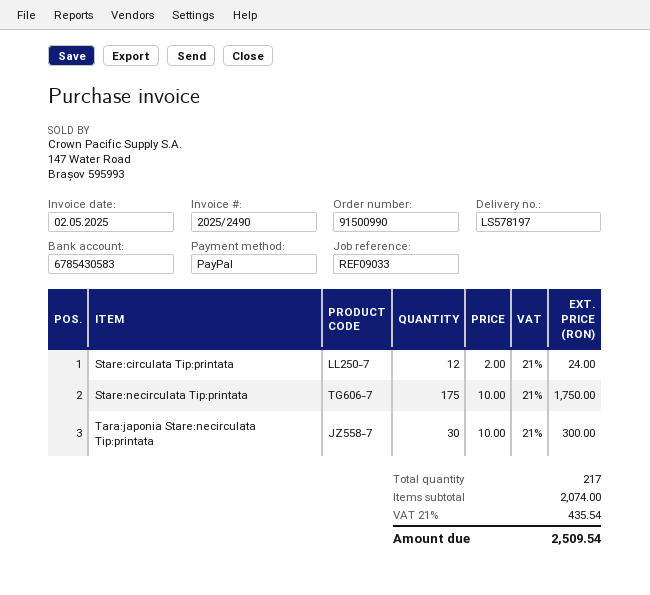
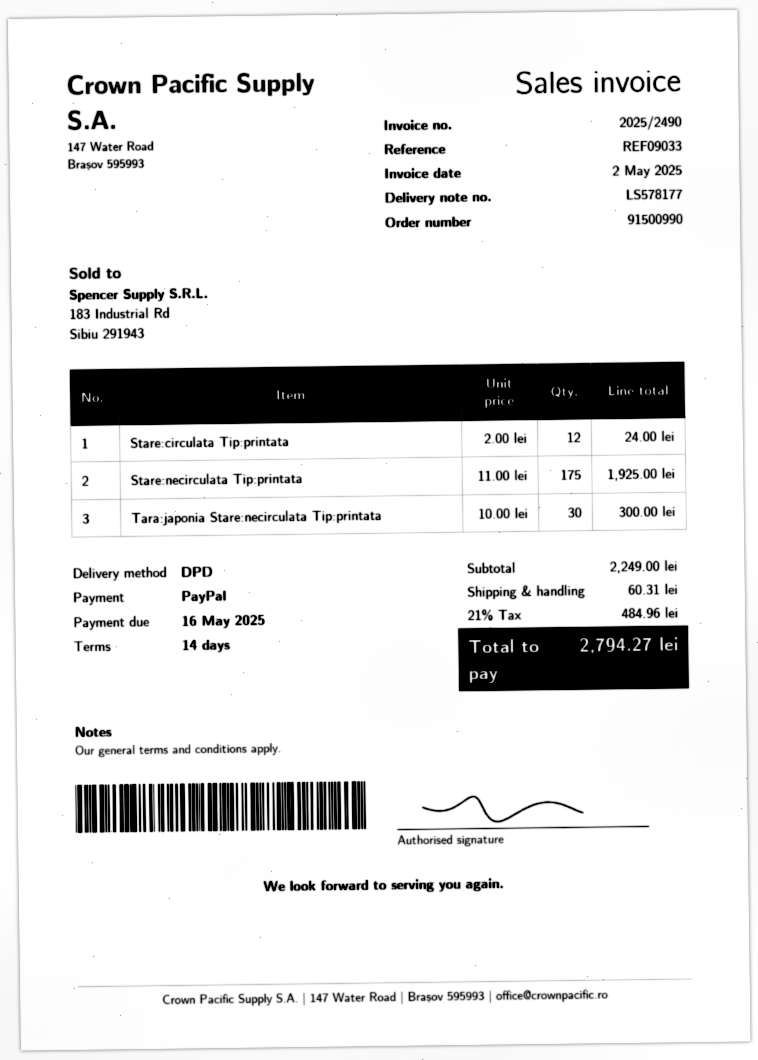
delivery note number: LS578197 -> LS578177
Stare:necirculata Tip:printata: 175 x 10.00 = 1750.00 -> 175 x 11.00 = 1925.00
subtotal: 2074.00 -> 2249.00
shipping: none -> 60.31
tax: 21% = 435.54 -> 21% = 484.96
total: 2509.54 -> 2794.27

